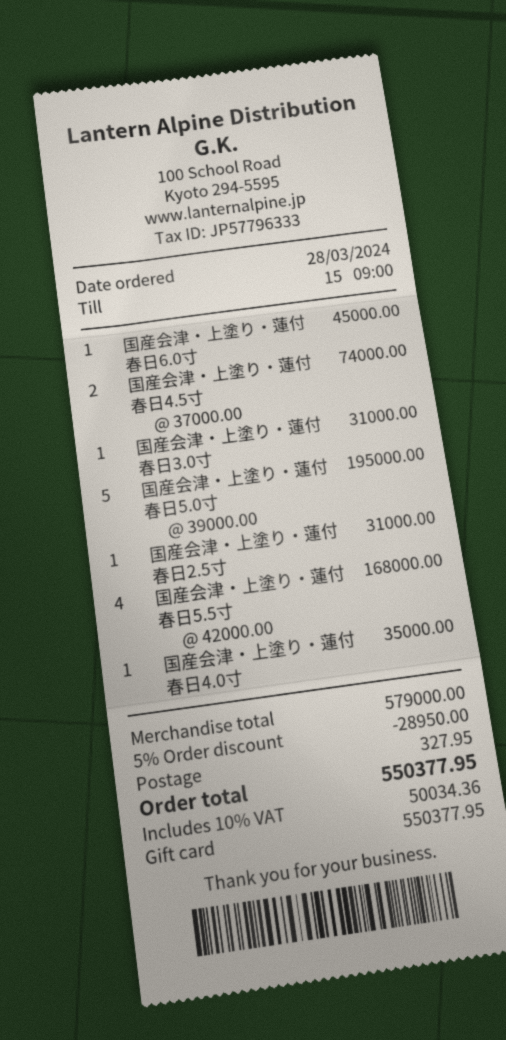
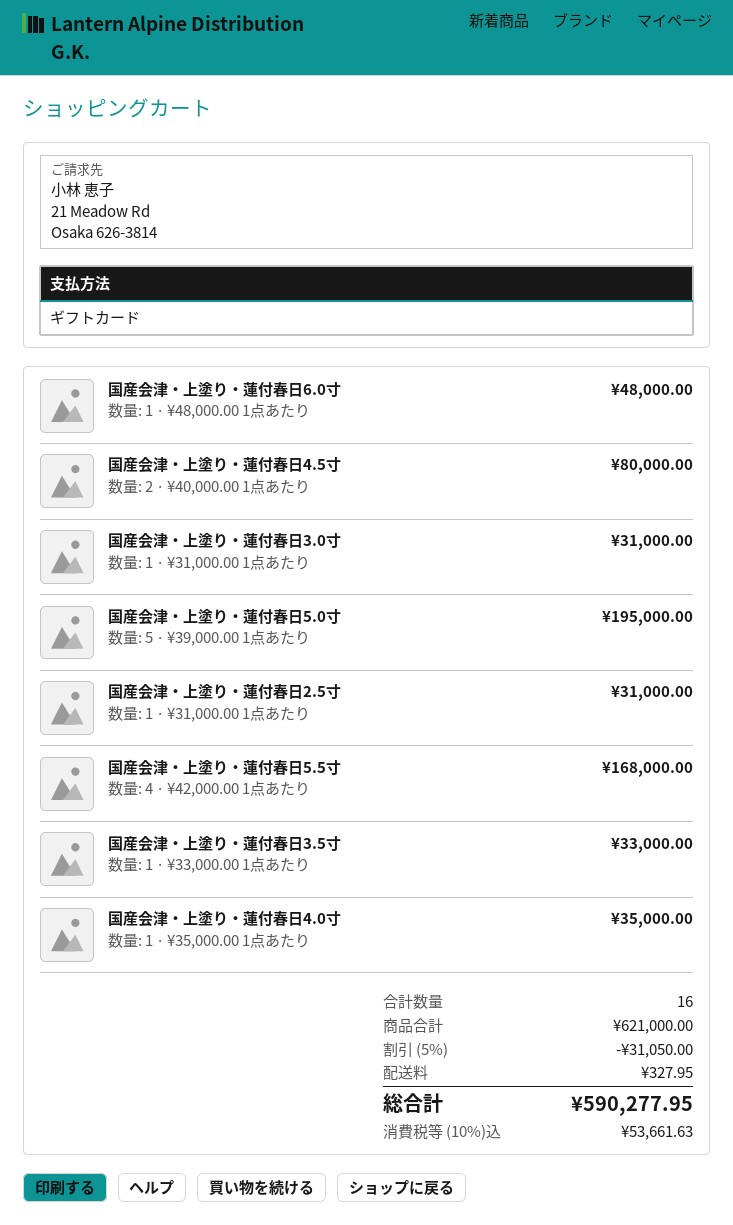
国産会津・上塗り・蓮付春日6.0寸: 1 x 45000.00 = 45000.00 -> 1 x 48000.00 = 48000.00
国産会津・上塗り・蓮付春日4.5寸: 2 x 37000.00 = 74000.00 -> 2 x 40000.00 = 80000.00
国産会津・上塗り・蓮付春日3.5寸: none -> 1 x 33000.00 = 33000.00
subtotal: 579000.00 -> 621000.00
discount: 5% = 28950.00 -> 5% = 31050.00
tax: 10% = 50034.36 -> 10% = 53661.63
total: 550377.95 -> 590277.95

